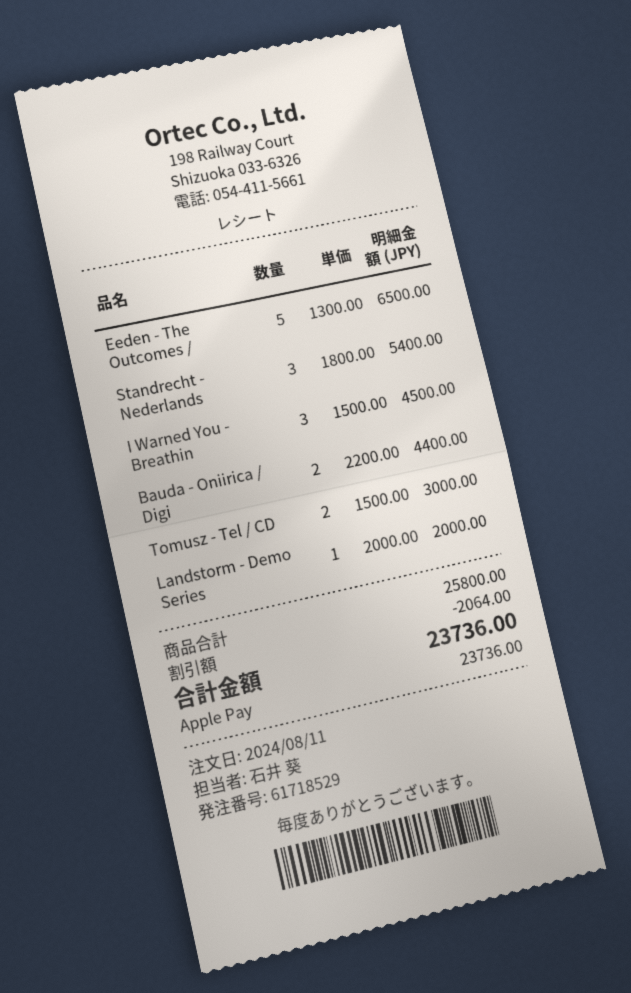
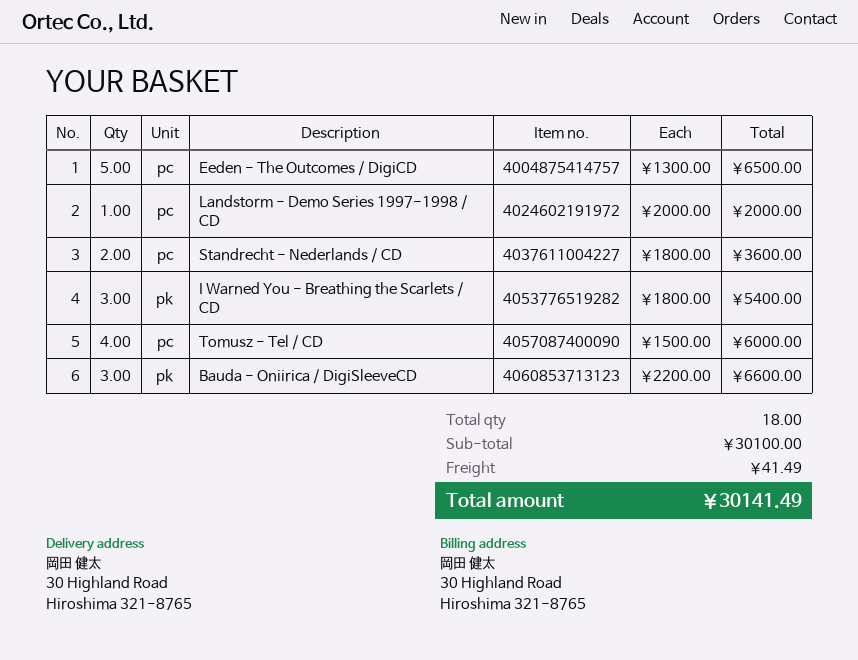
Standrecht - Nederlands: 3 x 1800.00 = 5400.00 -> 2 x 1800.00 = 3600.00
I Warned You - Breathin: 3 x 1500.00 = 4500.00 -> 3 x 1800.00 = 5400.00
Bauda - Oniirica / Digi: 2 x 2200.00 = 4400.00 -> 3 x 2200.00 = 6600.00
Tomusz - Tel / CD: 2 x 1500.00 = 3000.00 -> 4 x 1500.00 = 6000.00
subtotal: 25800.00 -> 30100.00
discount: 2064.00 -> none
shipping: none -> 41.49
total: 23736.00 -> 30141.49

